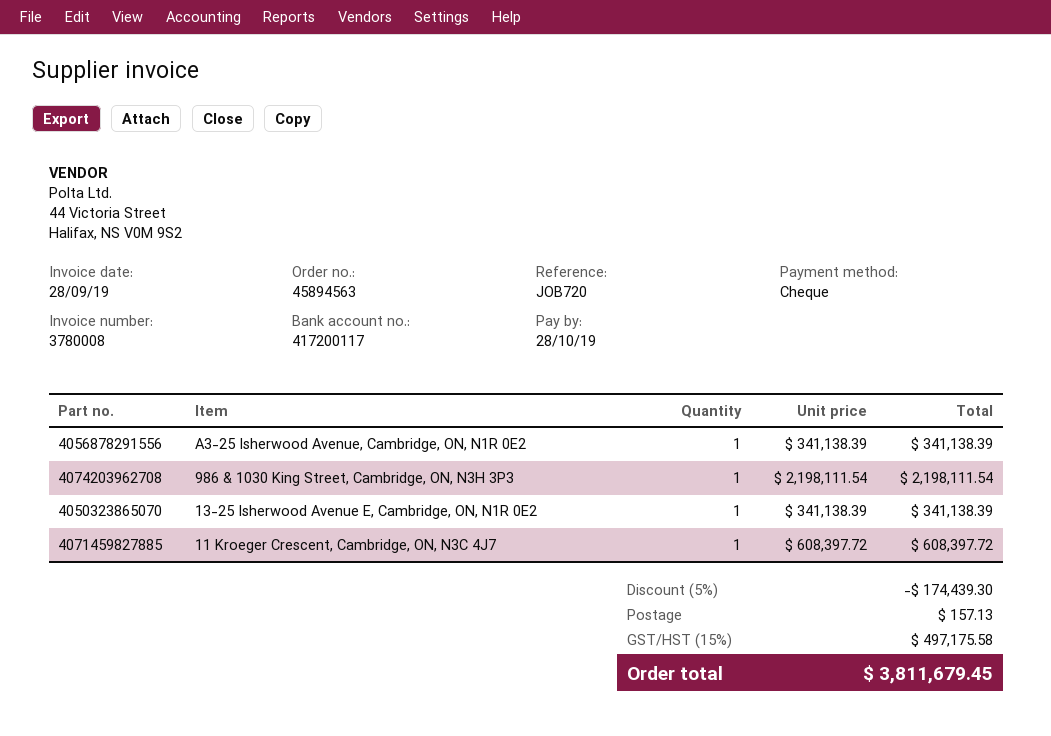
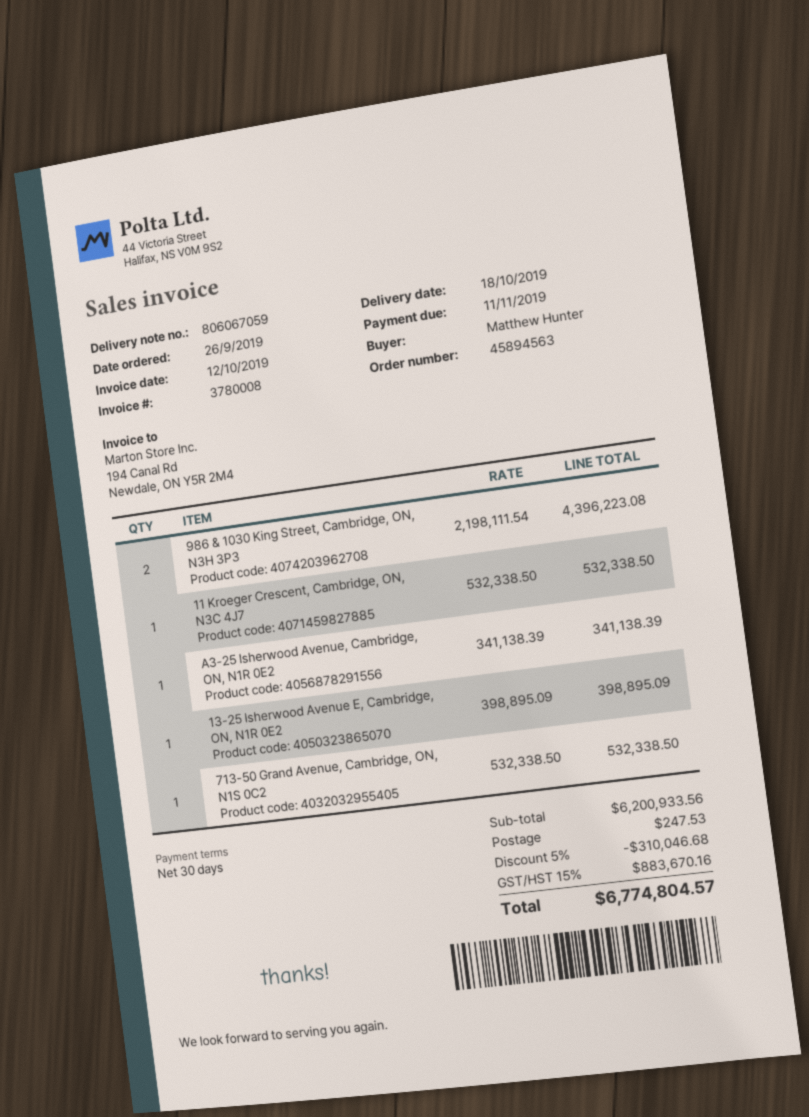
invoice date: 2019-09-28 -> 2019-10-12
due date: 2019-10-28 -> 2019-11-11
986 & 1030 King Street, Cambridge, ON, N3H 3P3: 1 x 2198111.54 = 2198111.54 -> 2 x 2198111.54 = 4396223.08
13-25 Isherwood Avenue E, Cambridge, ON, N1R 0E2: 1 x 341138.39 = 341138.39 -> 1 x 398895.09 = 398895.09
11 Kroeger Crescent, Cambridge, ON, N3C 4J7: 1 x 608397.72 = 608397.72 -> 1 x 532338.50 = 532338.50
713-50 Grand Avenue, Cambridge, ON, N1S 0C2: none -> 1 x 532338.50 = 532338.50
discount: 5% = 174439.30 -> 5% = 310046.68
shipping: 157.13 -> 247.53
tax: 15% = 497175.58 -> 15% = 883670.16
total: 3811679.45 -> 6774804.57

